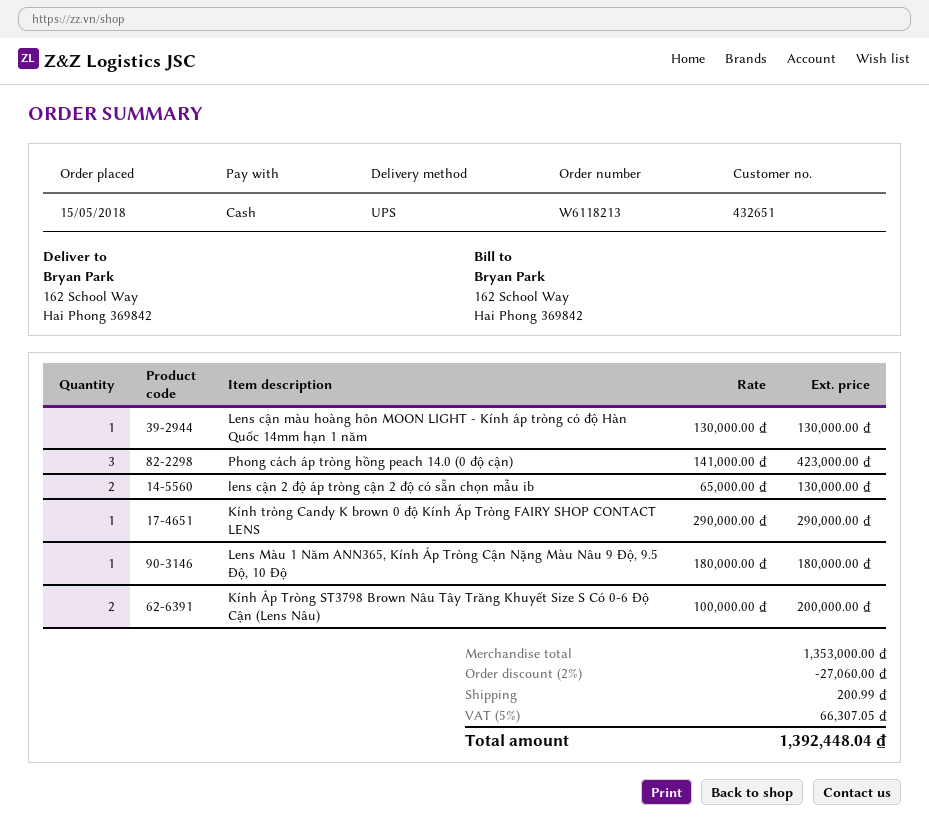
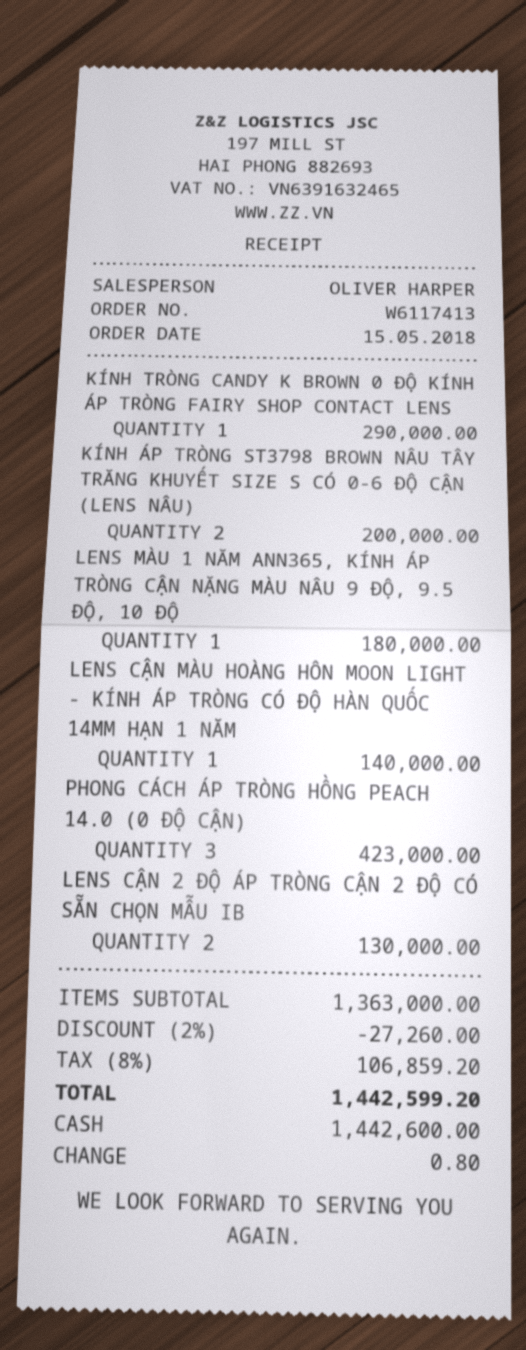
order number: W6118213 -> W6117413
Lens cận màu hoàng hôn MOON LIGHT - Kính áp tròng có độ Hàn Quốc 14mm hạn 1 năm: 1 for 130000.00 -> 1 for 140000.00
subtotal: 1353000.00 -> 1363000.00
discount: 2% = 27060.00 -> 2% = 27260.00
shipping: 200.99 -> none
tax: 5% = 66307.05 -> 8% = 106859.20
total: 1392448.04 -> 1442599.20

